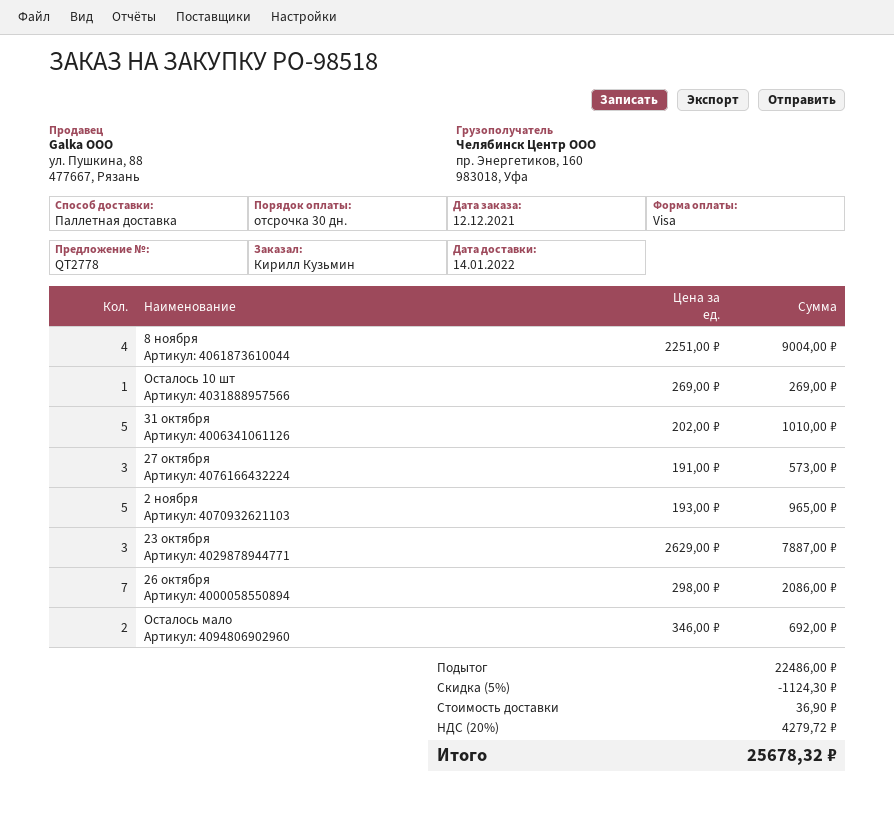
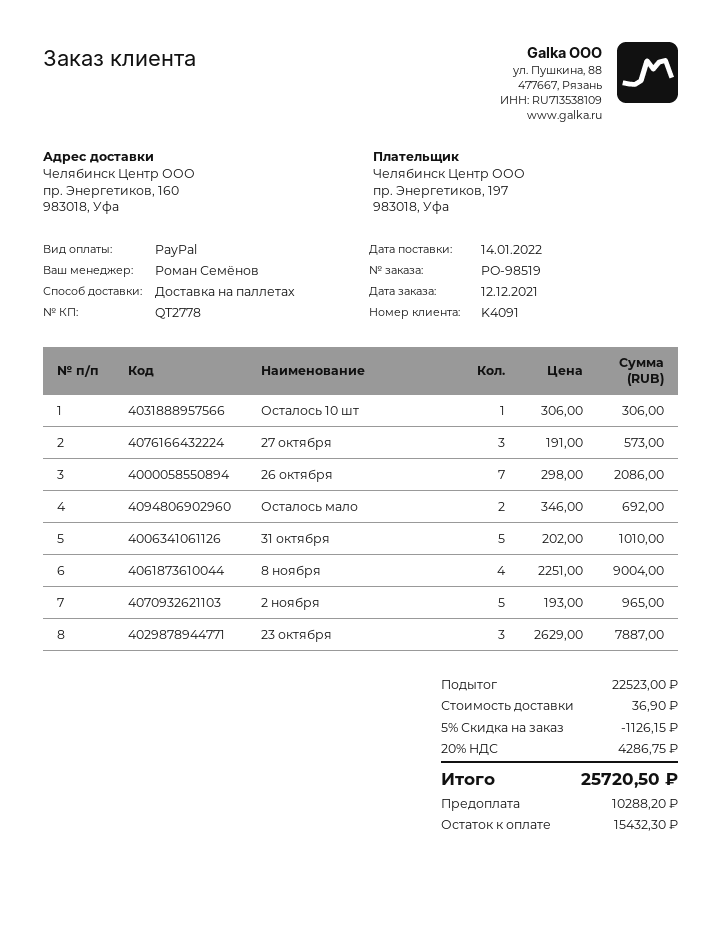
order number: PO-98518 -> PO-98519
payment method: Visa -> PayPal
Осталось 10 шт: 1 x 269.00 = 269.00 -> 1 x 306.00 = 306.00
subtotal: 22486.00 -> 22523.00
discount: 5% = 1124.30 -> 5% = 1126.15
tax: 20% = 4279.72 -> 20% = 4286.75
total: 25678.32 -> 25720.50

